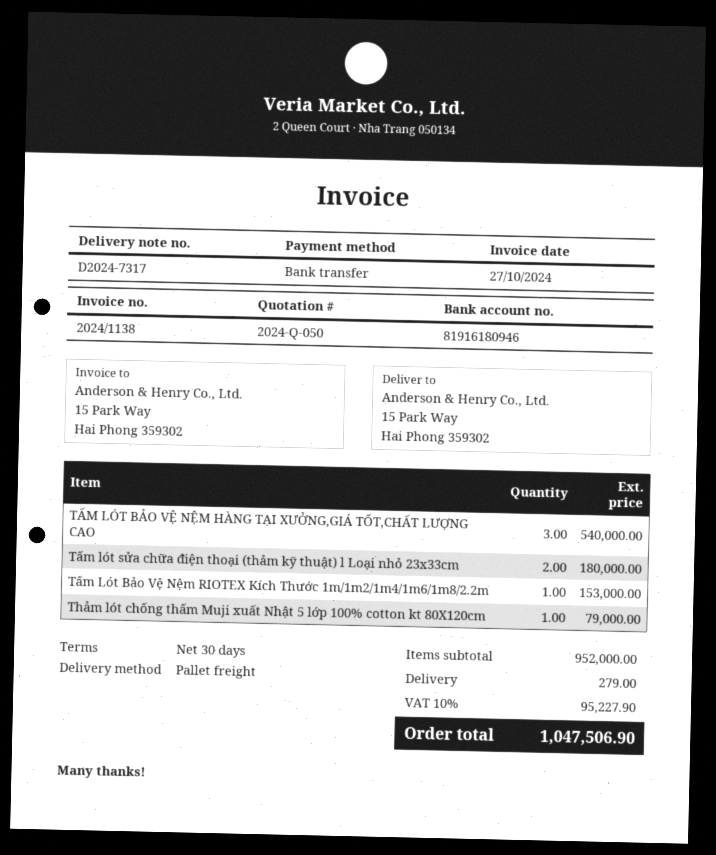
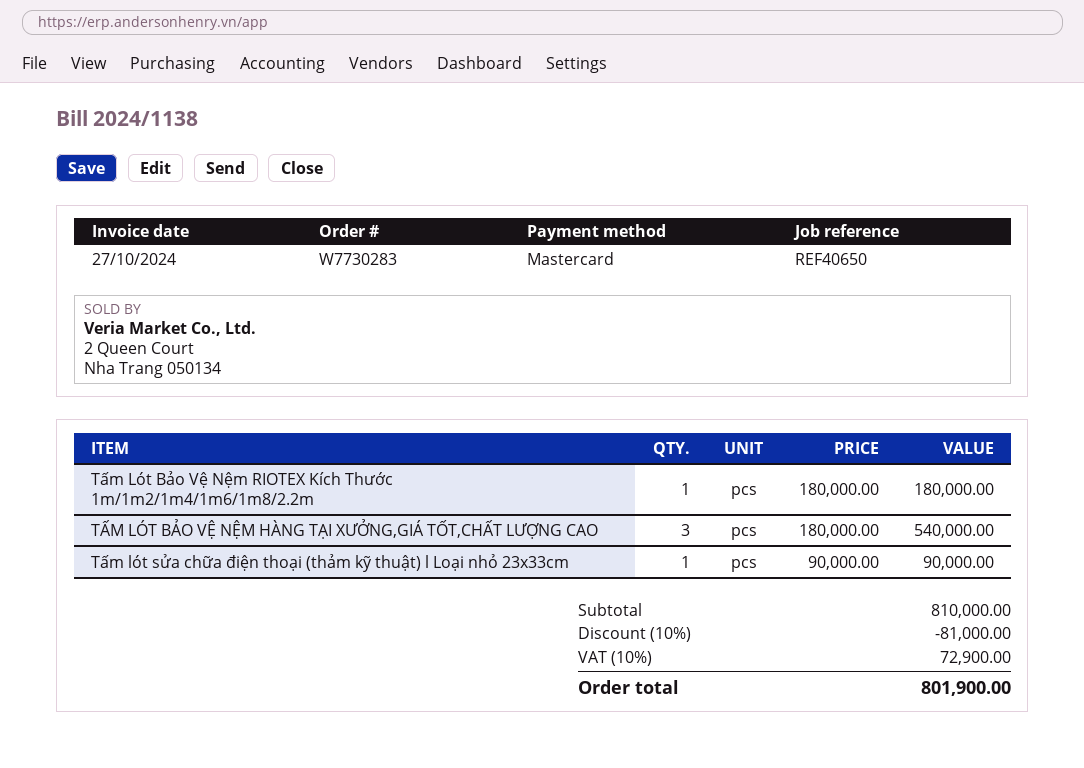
payment method: bank transfer -> Mastercard
Tấm lót sửa chữa điện thoại (thảm kỹ thuật) l Loại nhỏ 23x33cm: 2 for 180000.00 -> 1 for 90000.00
Tấm Lót Bảo Vệ Nệm RIOTEX Kích Thước 1m/1m2/1m4/1m6/1m8/2.2m: 1 for 153000.00 -> 1 for 180000.00
Thảm lót chống thấm Muji xuất Nhật 5 lớp 100% cotton kt 80X120cm: 1 for 79000.00 -> none
subtotal: 952000.00 -> 810000.00
discount: none -> 10% = 81000.00
shipping: 279.00 -> none
tax: 10% = 95227.90 -> 10% = 72900.00
total: 1047506.90 -> 801900.00

